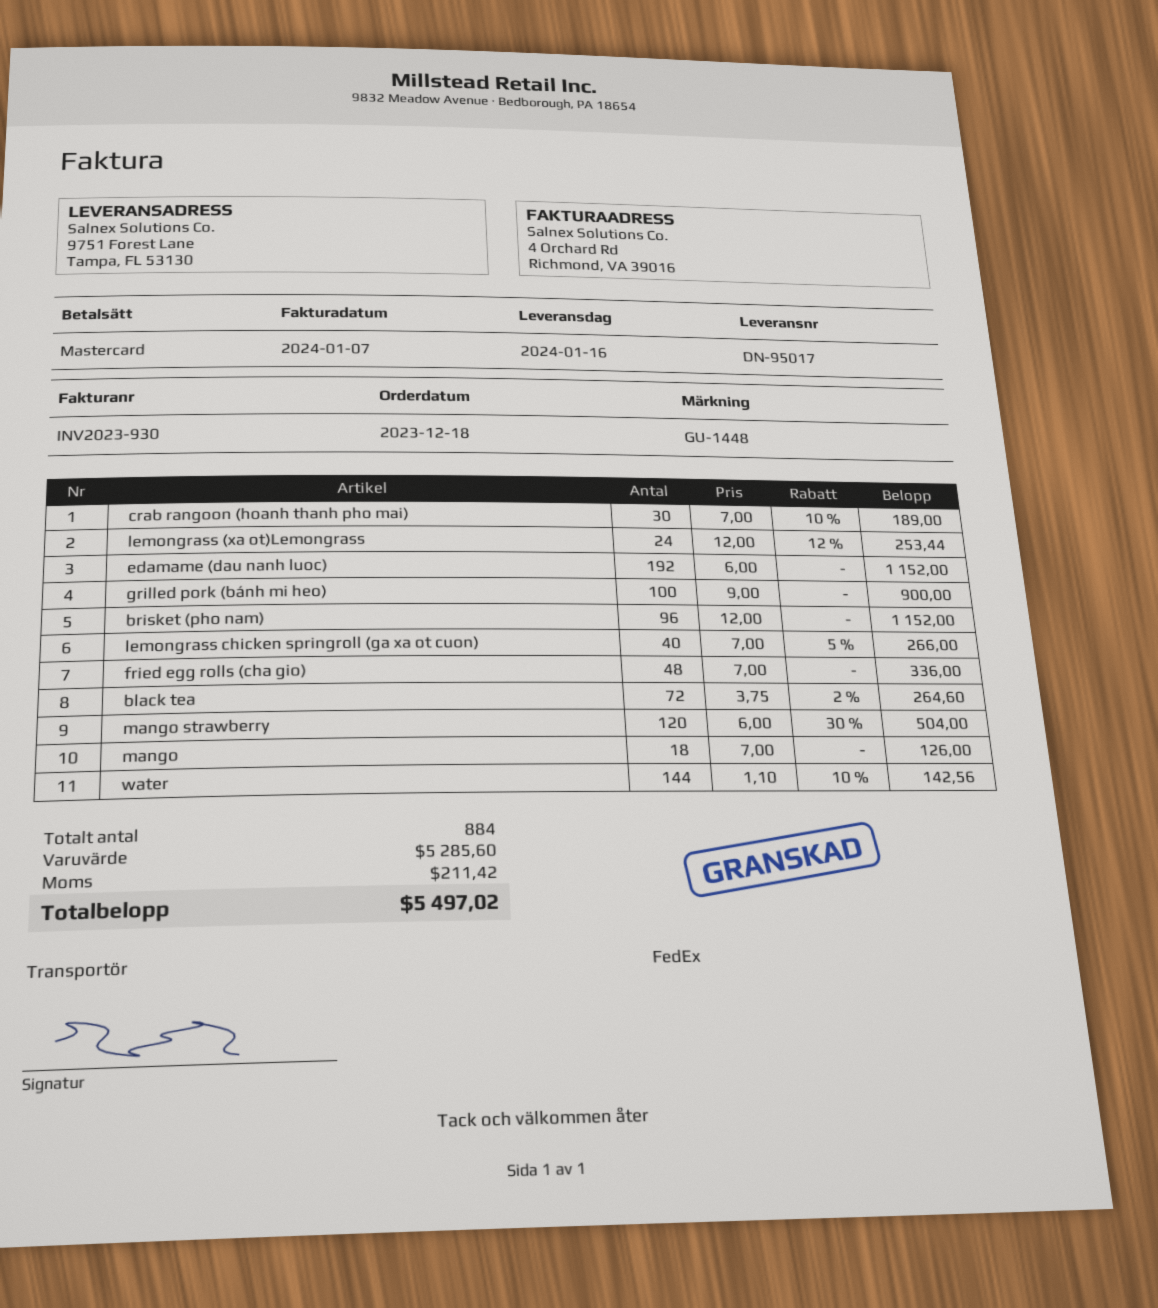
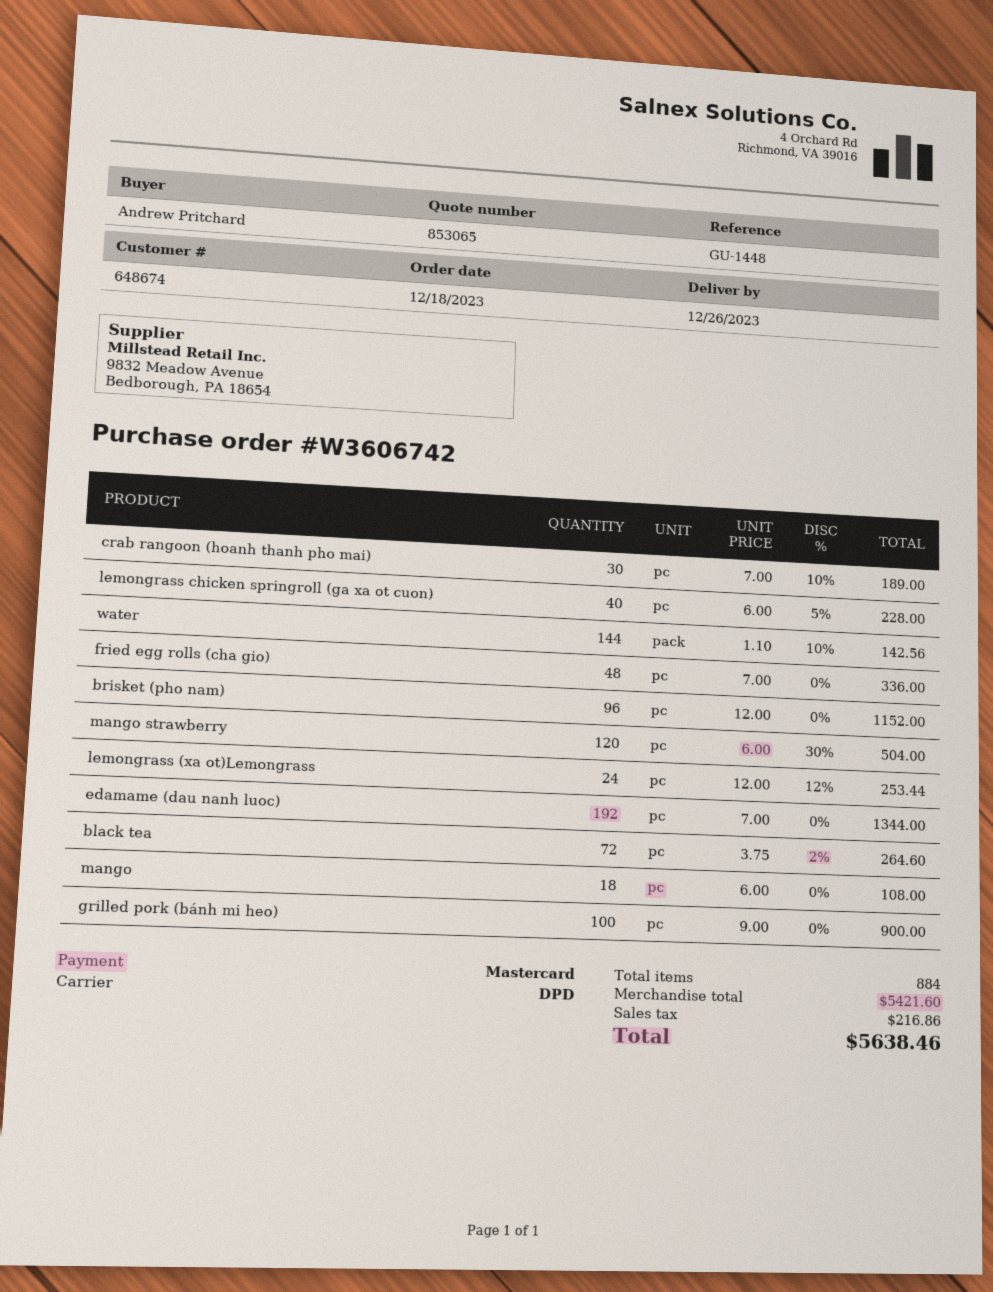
delivery date: 2024-01-16 -> 2023-12-26
shipping method: FedEx -> DPD
edamame (dau nanh luoc): 192 x 6.00 = 1152.00 -> 192 x 7.00 = 1344.00
lemongrass chicken springroll (ga xa ot cuon): 40 x 7.00 - 5% = 266.00 -> 40 x 6.00 - 5% = 228.00
mango: 18 x 7.00 = 126.00 -> 18 x 6.00 = 108.00
subtotal: 5285.60 -> 5421.60
tax: 211.42 -> 216.86
total: 5497.02 -> 5638.46

